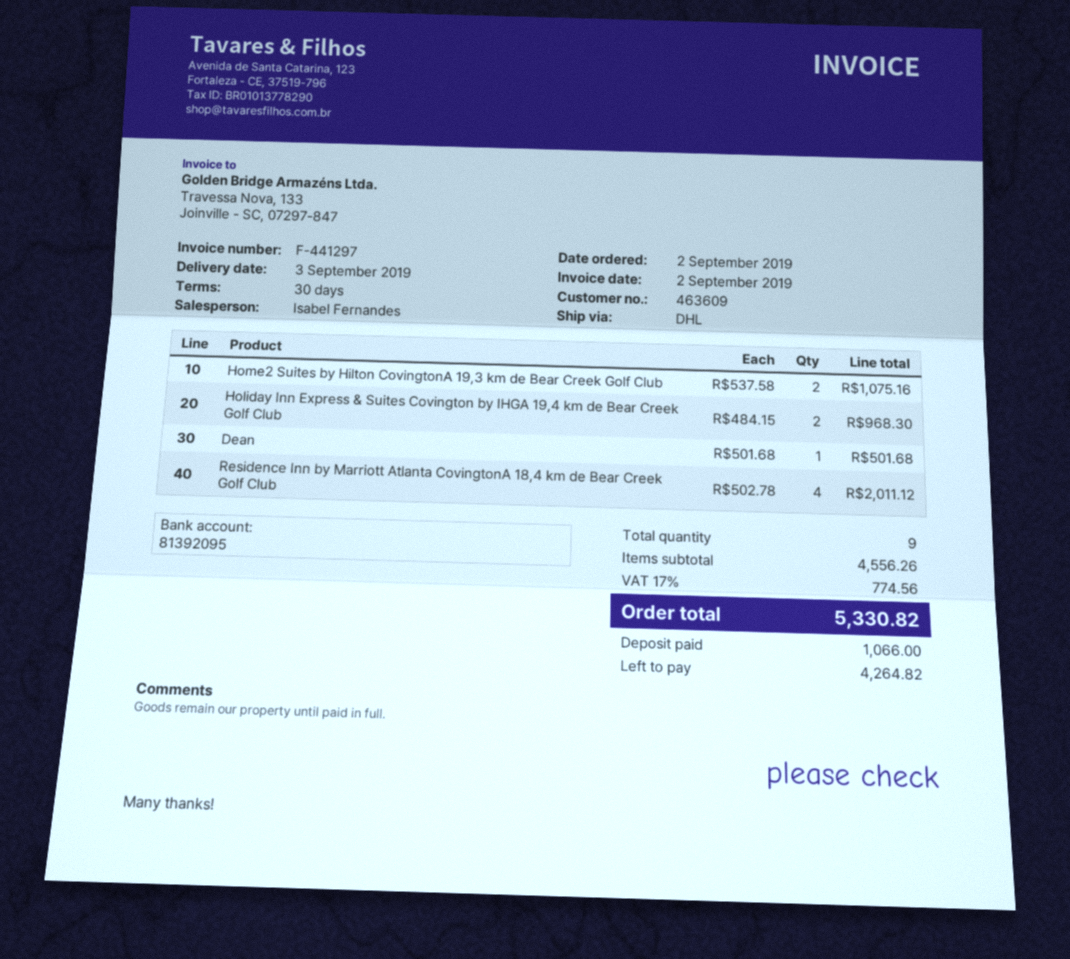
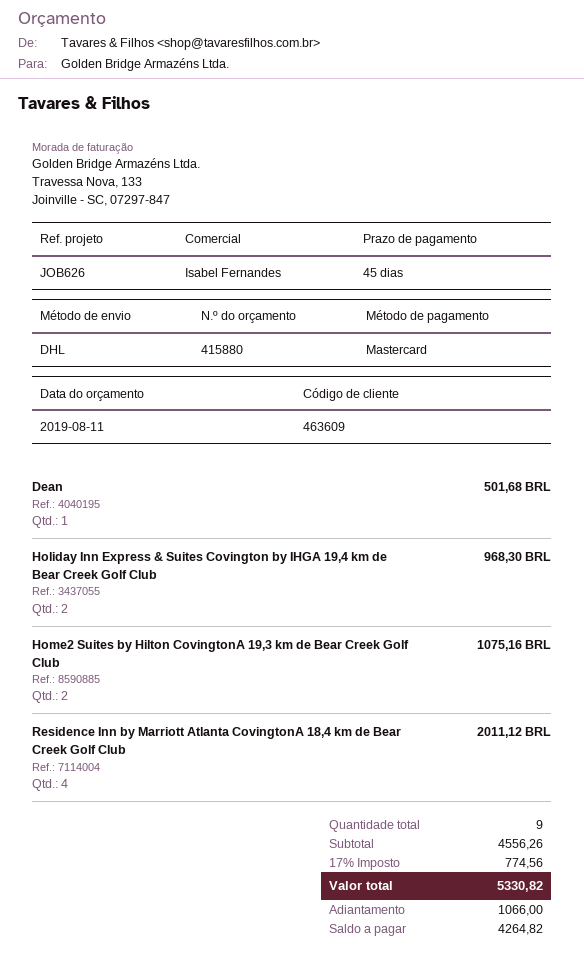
payment terms: 30 days -> 45 days

